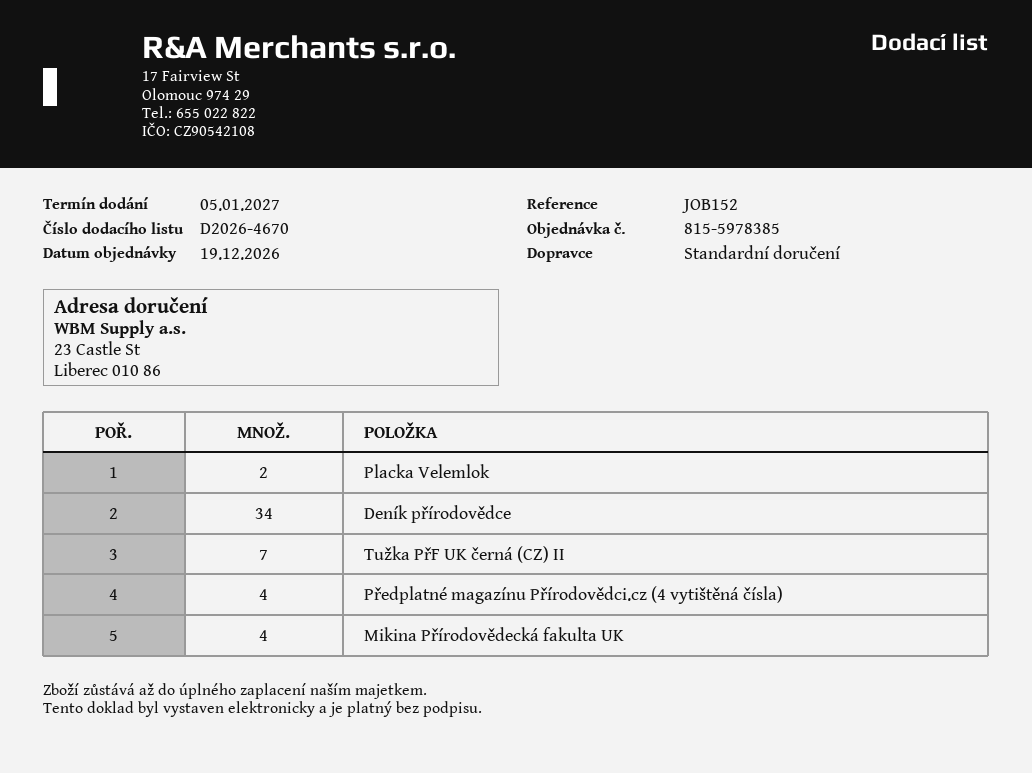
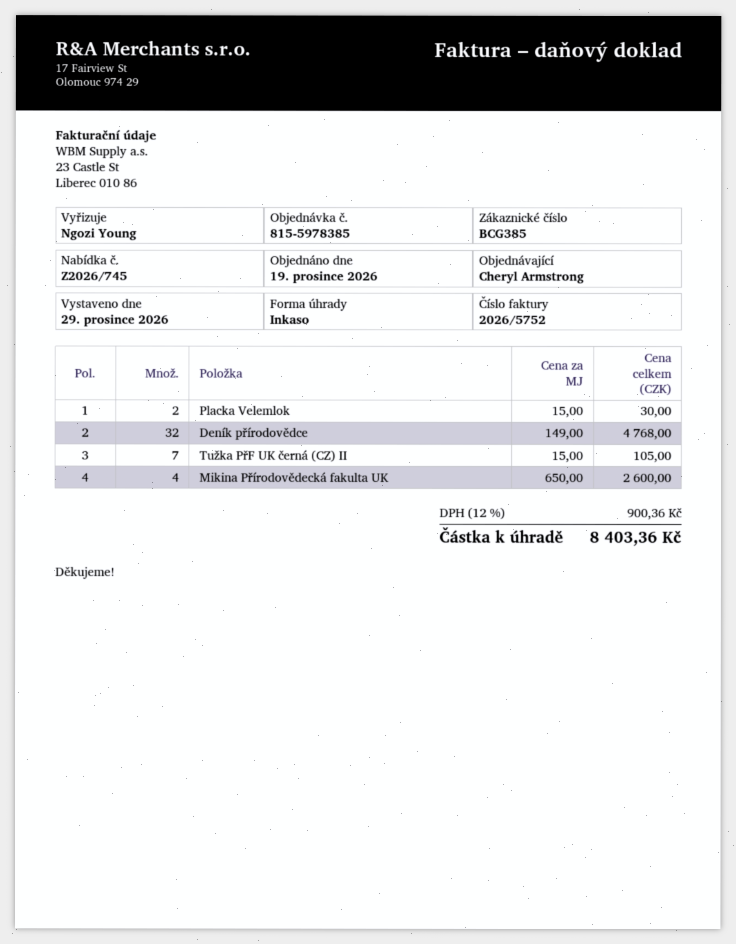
Deník přírodovědce: 34 -> 32
Předplatné magazínu Přírodovědci.cz (4 vytištěná čísla): 4 -> none

